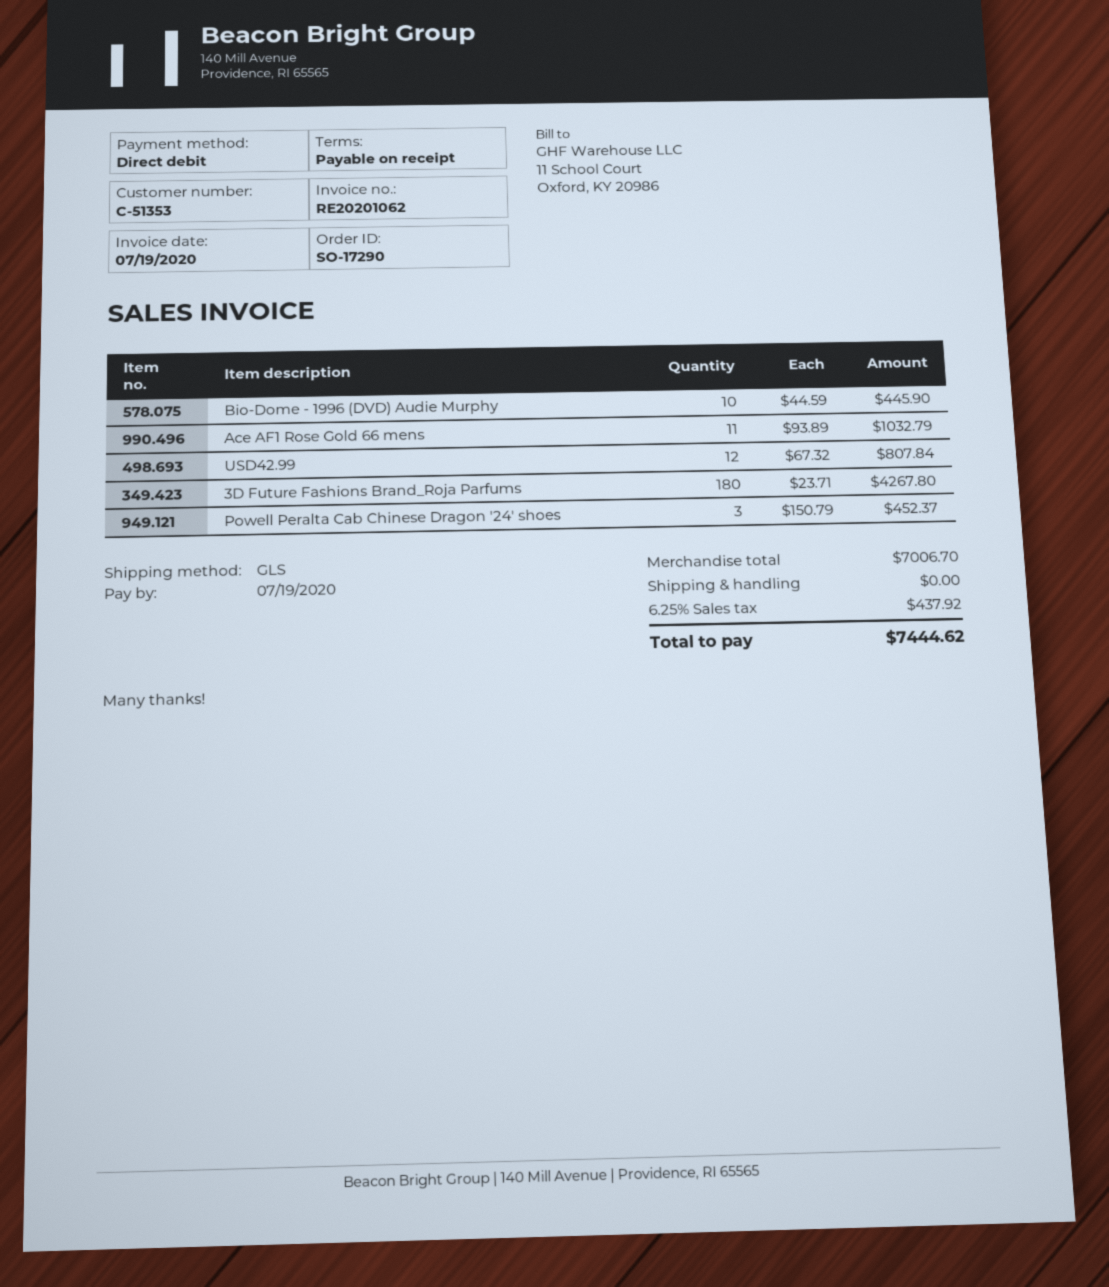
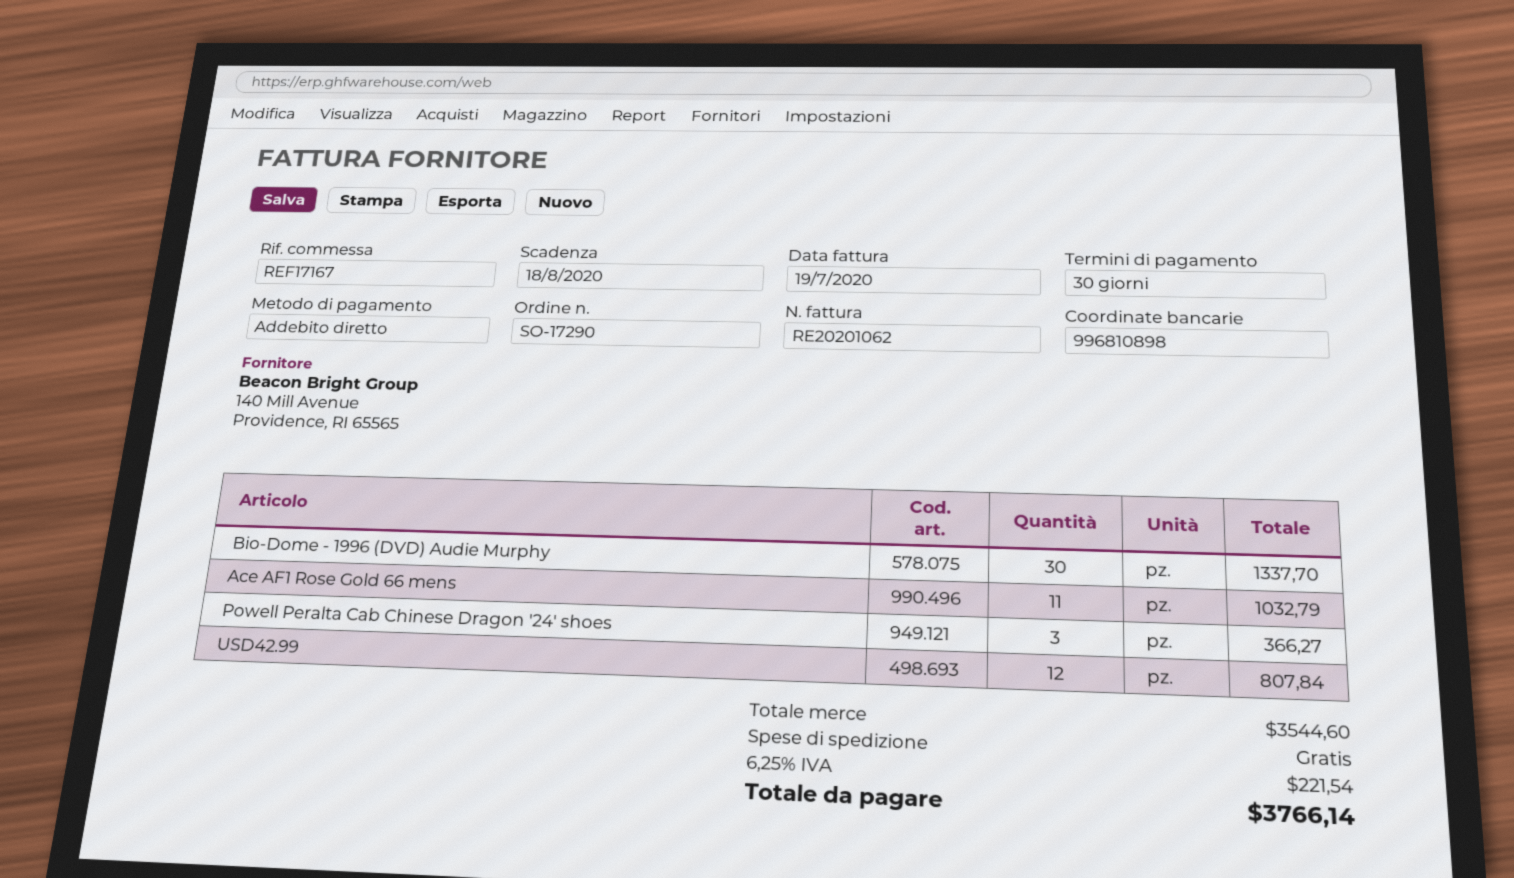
payment terms: on receipt -> 30 days
due date: 2020-07-19 -> 2020-08-18
Bio-Dome - 1996 (DVD) Audie Murphy: 10 for 445.90 -> 30 for 1337.70
3D Future Fashions Brand_Roja Parfums: 180 for 4267.80 -> none
Powell Peralta Cab Chinese Dragon '24' shoes: 3 for 452.37 -> 3 for 366.27
subtotal: 7006.70 -> 3544.60
tax: 6.25% = 437.92 -> 6.25% = 221.54
total: 7444.62 -> 3766.14

